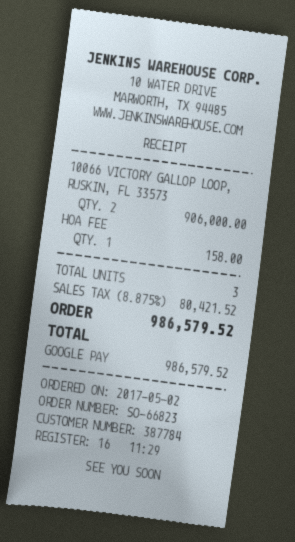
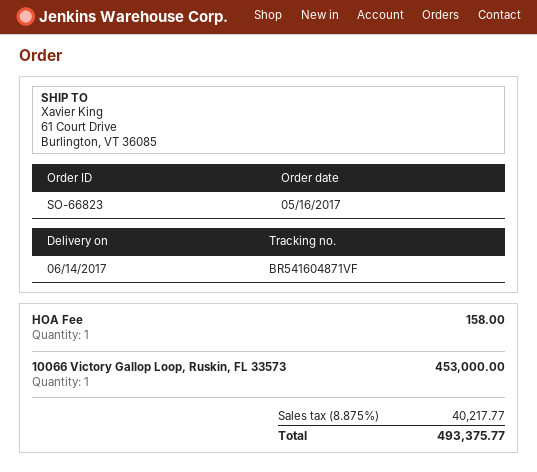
order date: 2017-05-02 -> 2017-05-16
10066 VICTORY GALLOP LOOP, RUSKIN, FL 33573: 2 for 906000.00 -> 1 for 453000.00
tax: 8.875% = 80421.52 -> 8.875% = 40217.77
total: 986579.52 -> 493375.77

